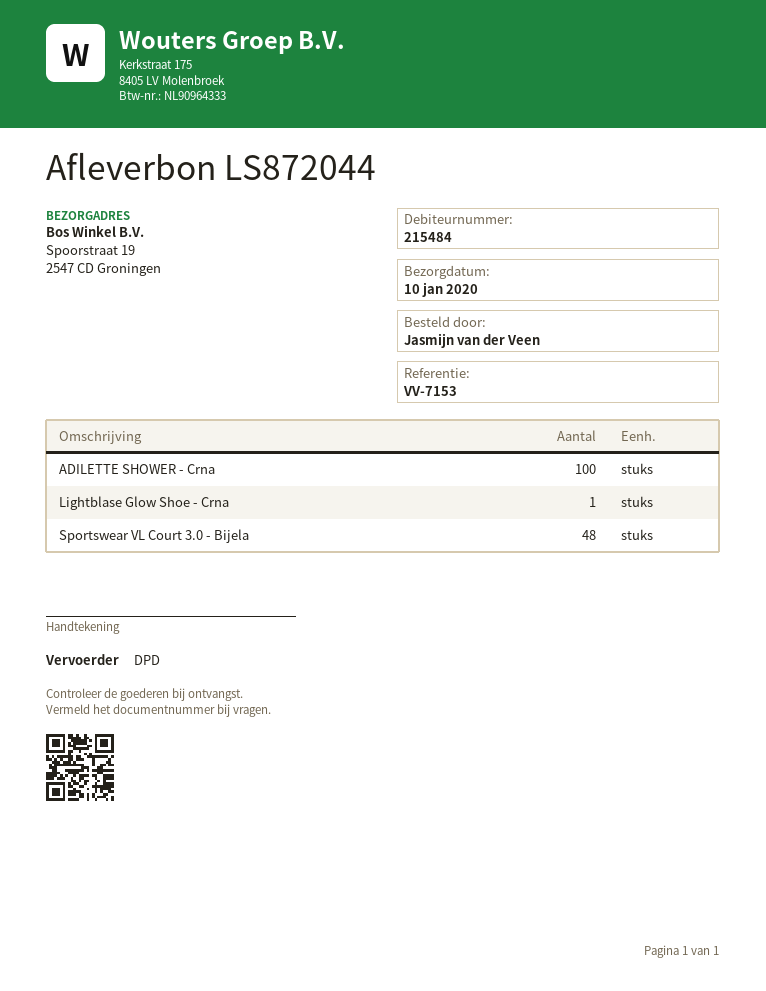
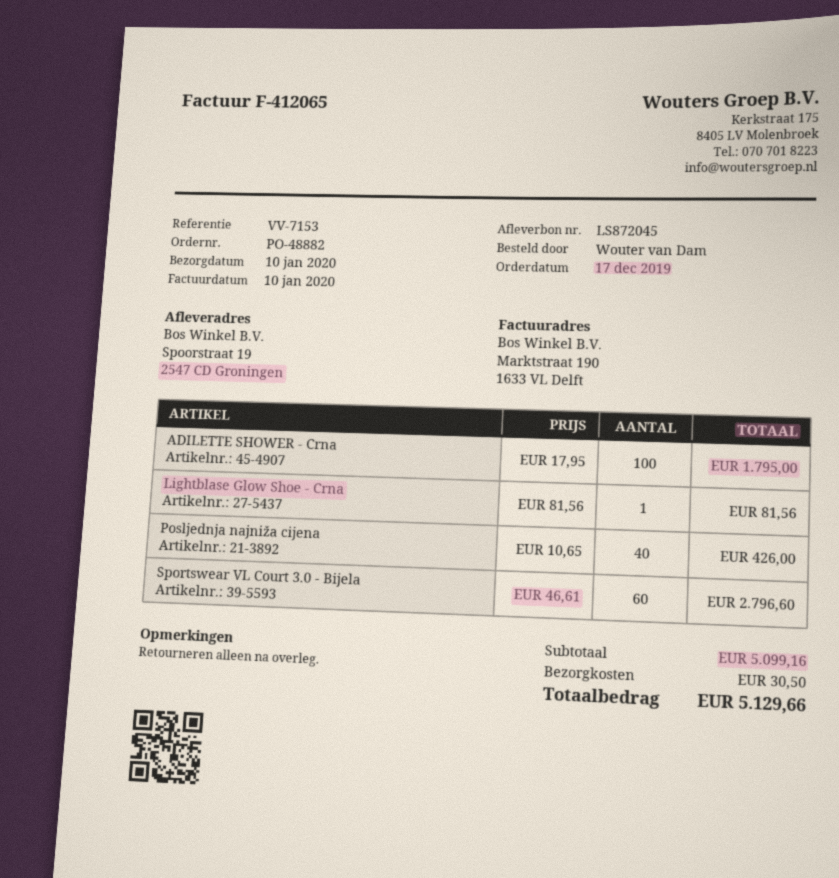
delivery note number: LS872044 -> LS872045
ordered by: Jasmijn van der Veen -> Wouter van Dam
Sportswear VL Court 3.0 - Bijela: 48 -> 60
Posljednja najniža cijena: none -> 40

